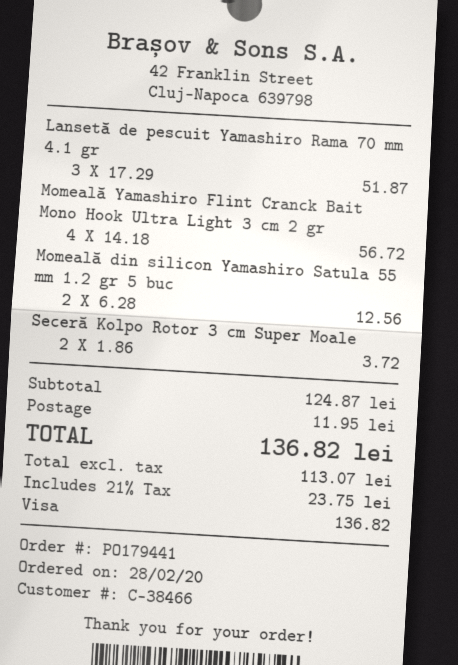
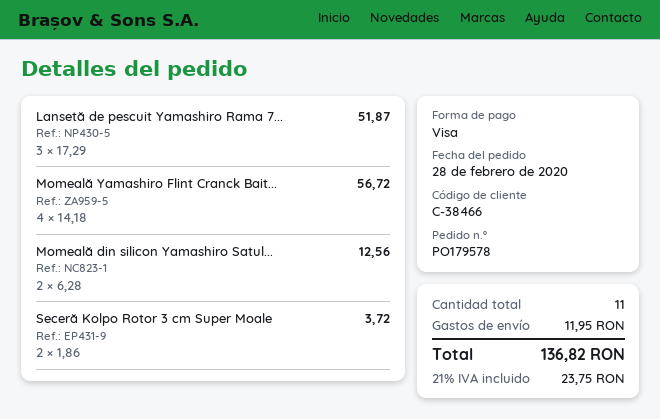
order number: PO179441 -> PO179578

